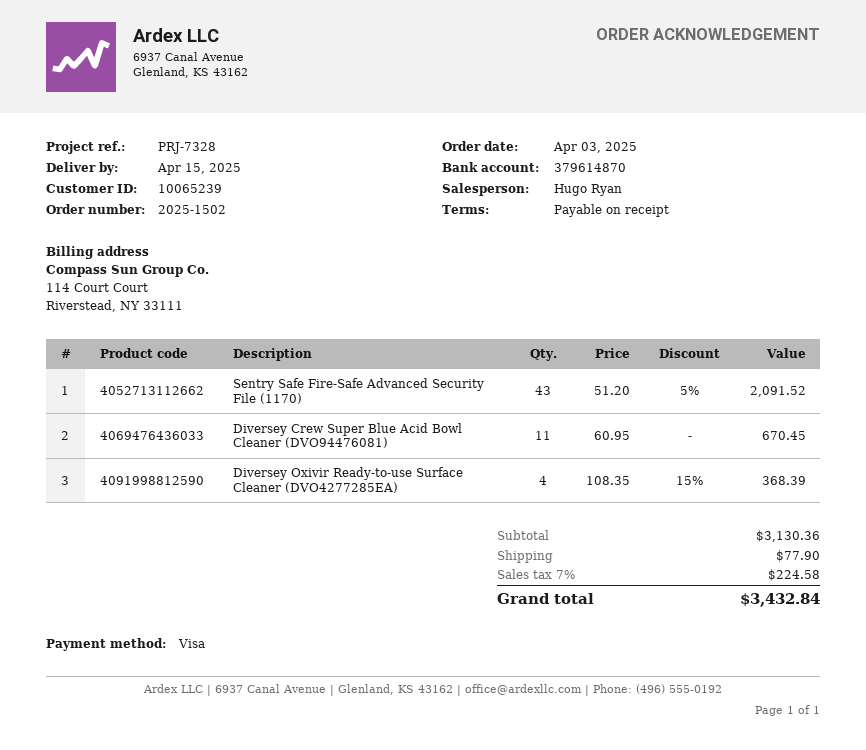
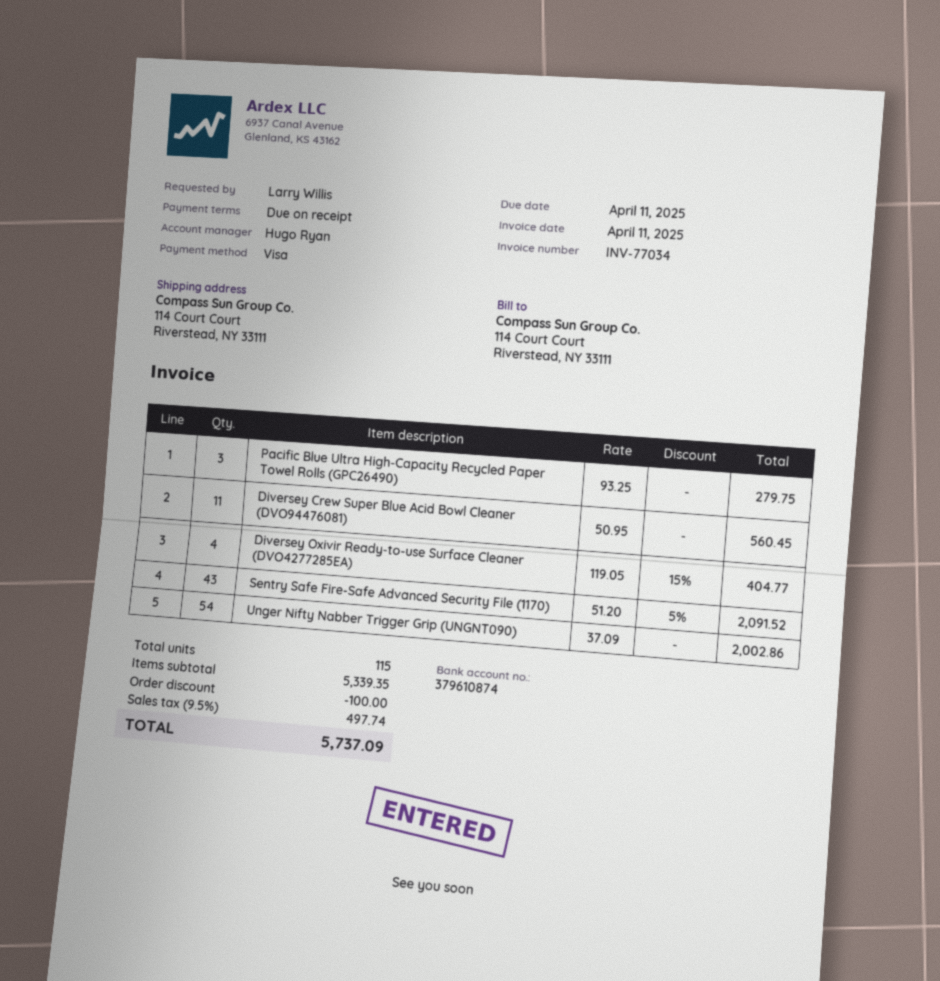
bank account: 379614870 -> 379610874
Diversey Crew Super Blue Acid Bowl Cleaner (DVO94476081): 11 x 60.95 = 670.45 -> 11 x 50.95 = 560.45
Diversey Oxivir Ready-to-use Surface Cleaner (DVO4277285EA): 4 x 108.35 - 15% = 368.39 -> 4 x 119.05 - 15% = 404.77
Pacific Blue Ultra High-Capacity Recycled Paper Towel Rolls (GPC26490): none -> 3 x 93.25 = 279.75
Unger Nifty Nabber Trigger Grip (UNGNT090): none -> 54 x 37.09 = 2002.86
subtotal: 3130.36 -> 5339.35
discount: none -> 100.00
shipping: 77.90 -> none
tax: 7% = 224.58 -> 9.5% = 497.74
total: 3432.84 -> 5737.09

